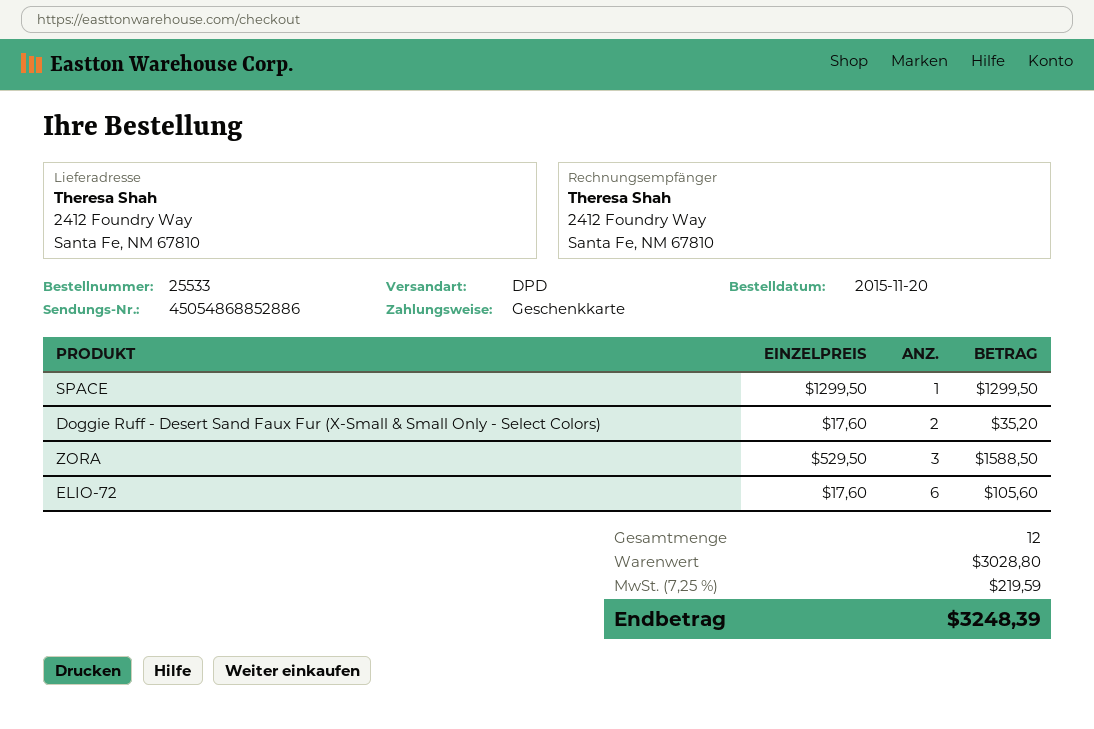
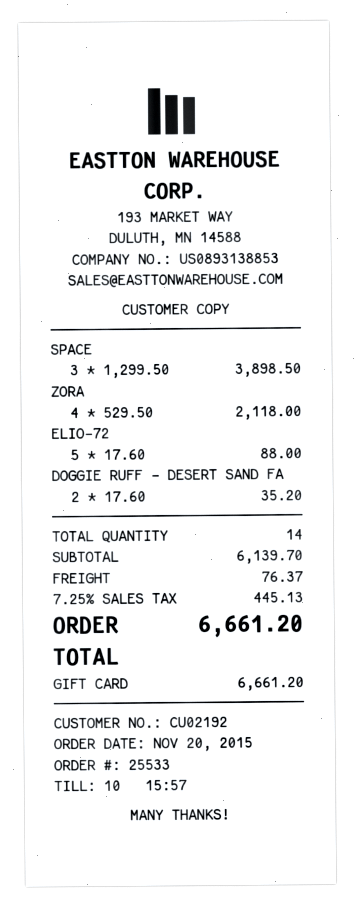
SPACE: 1 x 1299.50 = 1299.50 -> 3 x 1299.50 = 3898.50
ZORA: 3 x 529.50 = 1588.50 -> 4 x 529.50 = 2118.00
ELIO-72: 6 x 17.60 = 105.60 -> 5 x 17.60 = 88.00
total quantity: 12 -> 14
subtotal: 3028.80 -> 6139.70
shipping: none -> 76.37
tax: 7.25% = 219.59 -> 7.25% = 445.13
total: 3248.39 -> 6661.20

